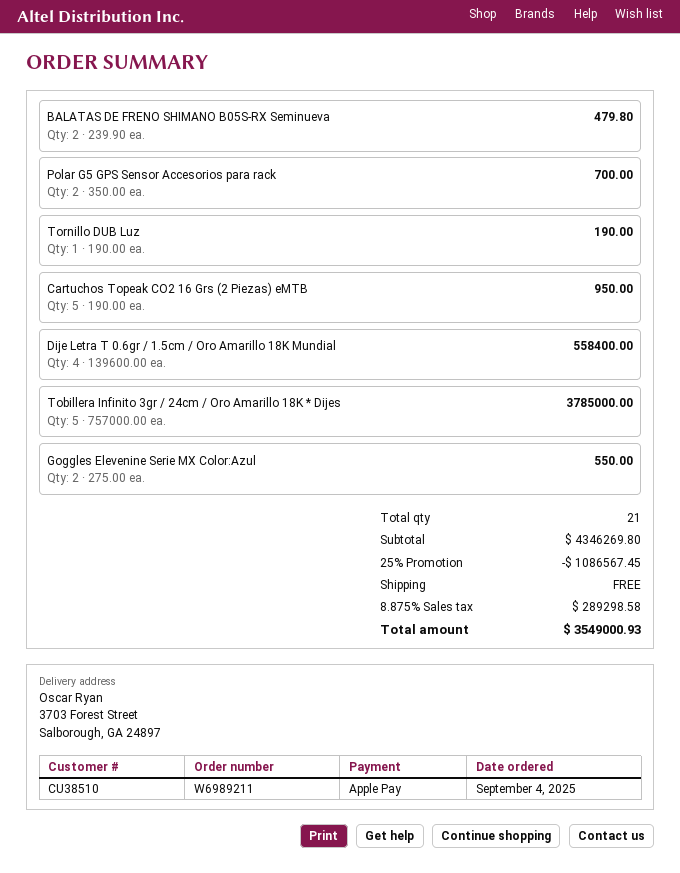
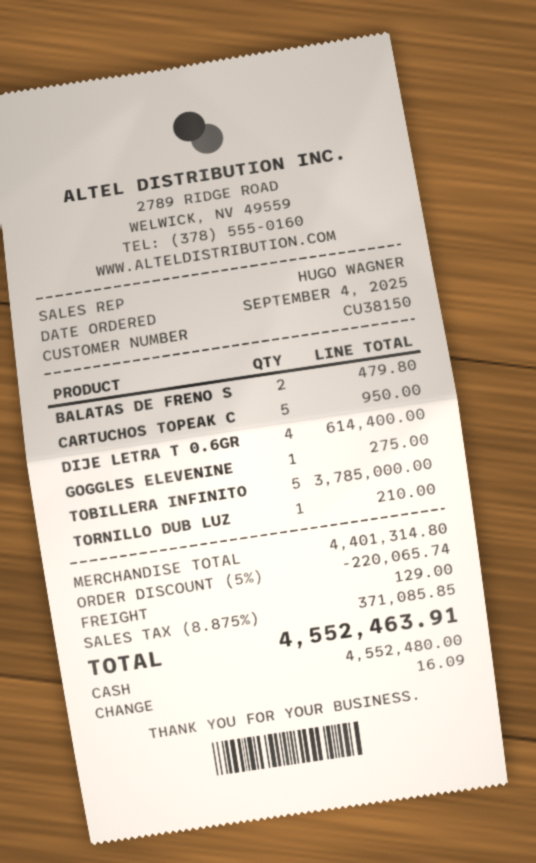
customer number: CU38510 -> CU38150
payment method: Apple Pay -> cash
Polar G5 GPS Sensor Accesorios para rack: 2 for 700.00 -> none
Tornillo DUB Luz: 1 for 190.00 -> 1 for 210.00
Dije Letra T 0.6gr / 1.5cm / Oro Amarillo 18K Mundial: 4 for 558400.00 -> 4 for 614400.00
Goggles Elevenine Serie MX Color:Azul: 2 for 550.00 -> 1 for 275.00
subtotal: 4346269.80 -> 4401314.80
discount: 25% = 1086567.45 -> 5% = 220065.74
shipping: 0.00 -> 129.00
tax: 8.875% = 289298.58 -> 8.875% = 371085.85
total: 3549000.93 -> 4552463.91

